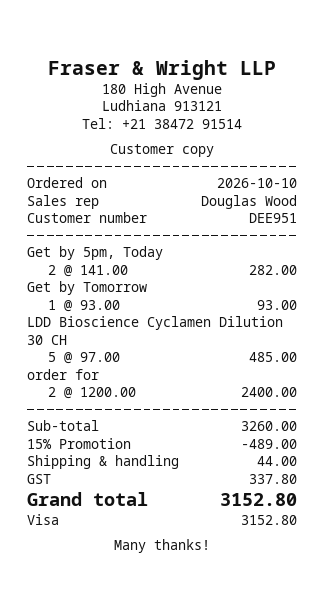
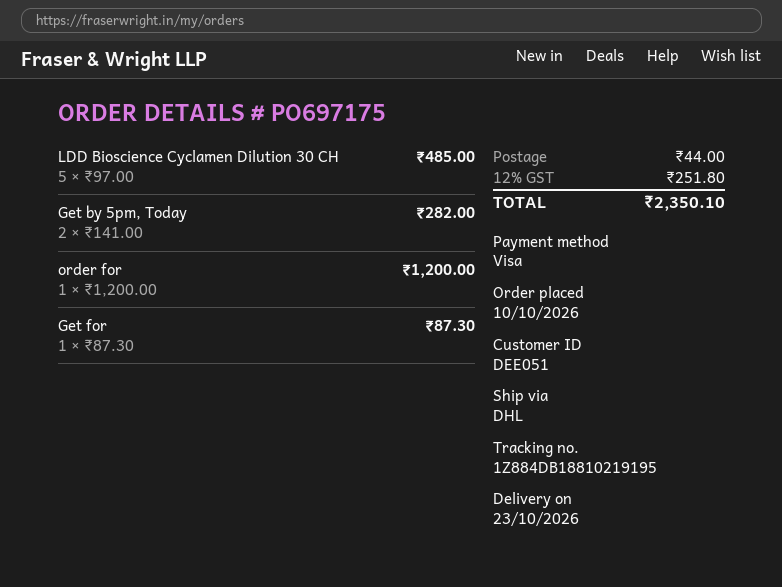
customer number: DEE951 -> DEE051
Get by Tomorrow: 1 x 93.00 = 93.00 -> none
order for: 2 x 1200.00 = 2400.00 -> 1 x 1200.00 = 1200.00
Get for: none -> 1 x 87.30 = 87.30
discount: 15% = 489.00 -> none
tax: 337.80 -> 251.80
total: 3152.80 -> 2350.10

